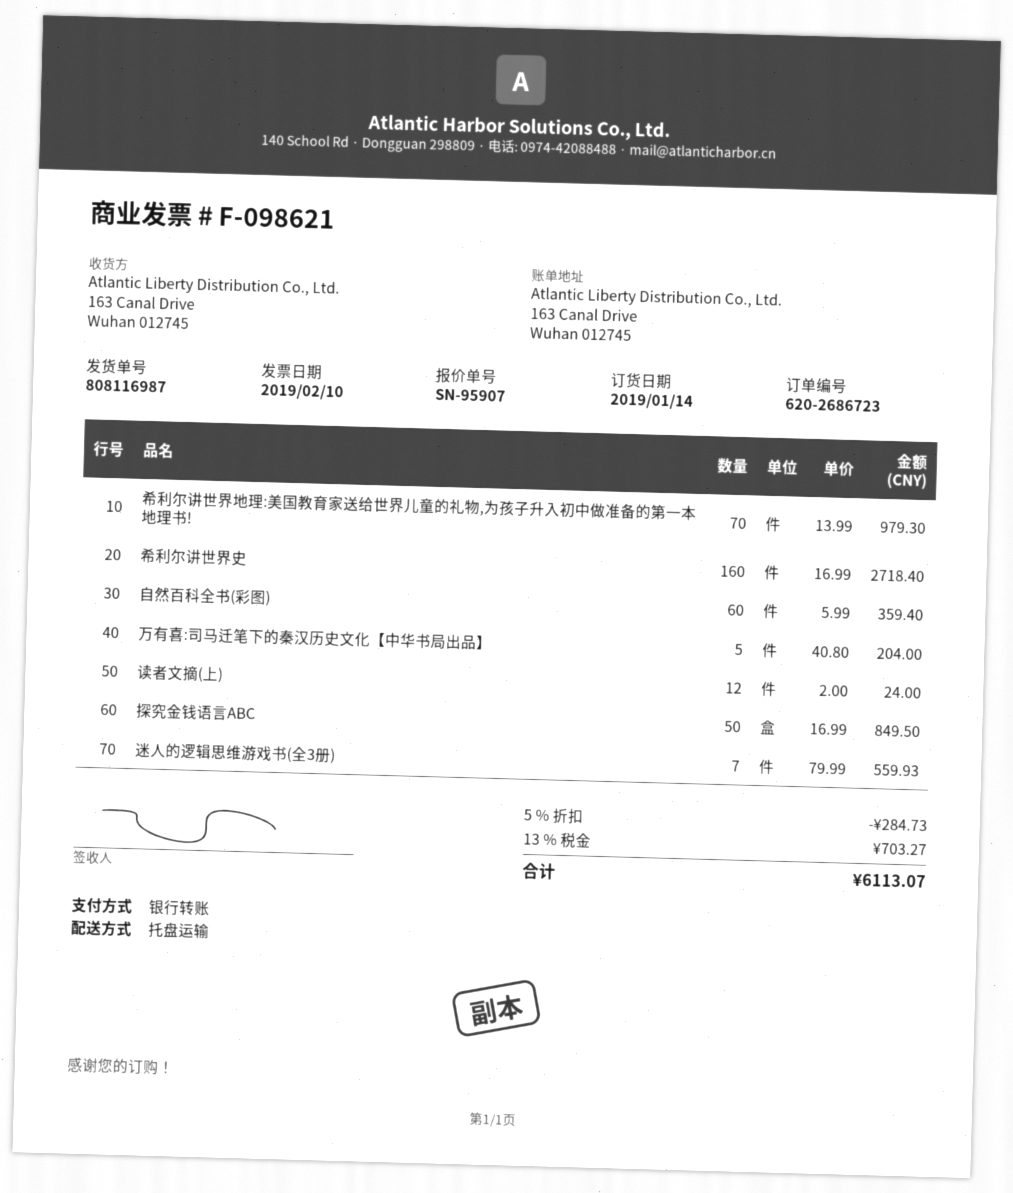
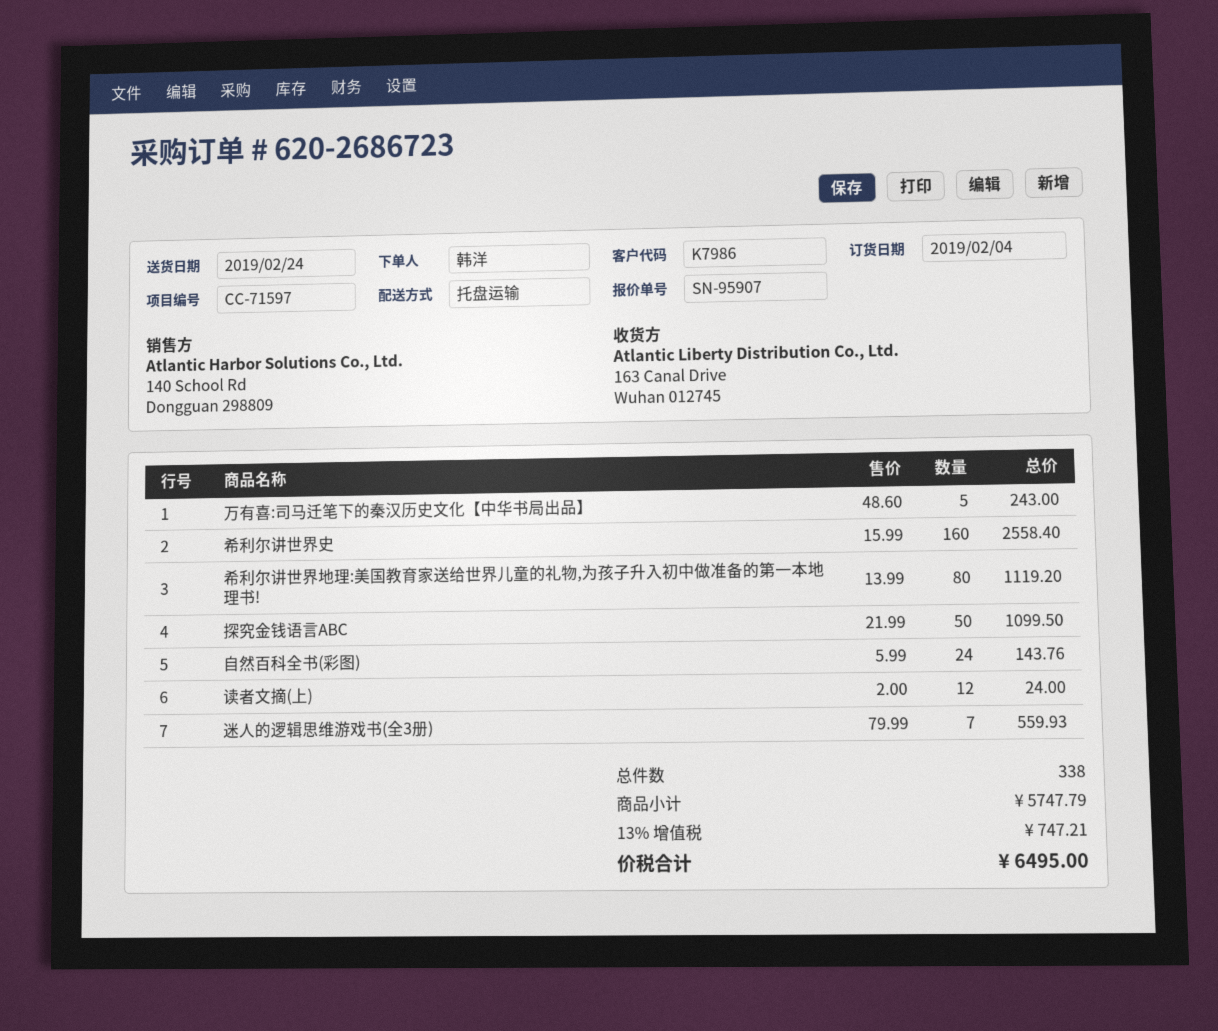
order date: 2019-01-14 -> 2019-02-04
希利尔讲世界地理:美国教育家送给世界儿童的礼物,为孩子升入初中做准备的第一本地理书!: 70 x 13.99 = 979.30 -> 80 x 13.99 = 1119.20
希利尔讲世界史: 160 x 16.99 = 2718.40 -> 160 x 15.99 = 2558.40
自然百科全书(彩图): 60 x 5.99 = 359.40 -> 24 x 5.99 = 143.76
万有喜:司马迁笔下的秦汉历史文化【中华书局出品】: 5 x 40.80 = 204.00 -> 5 x 48.60 = 243.00
探究金钱语言ABC: 50 x 16.99 = 849.50 -> 50 x 21.99 = 1099.50
discount: 5% = 284.73 -> none
tax: 13% = 703.27 -> 13% = 747.21
total: 6113.07 -> 6495.00

